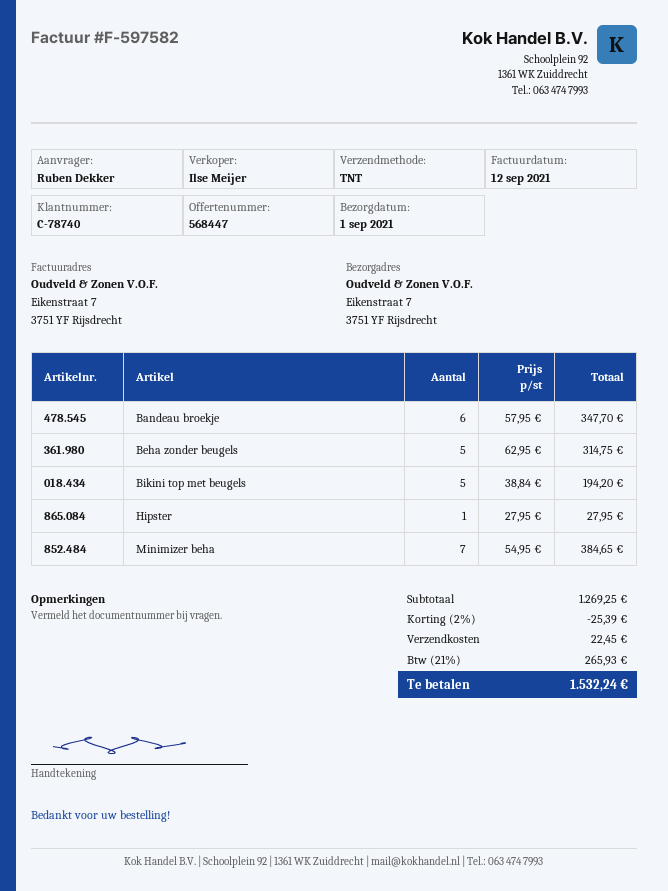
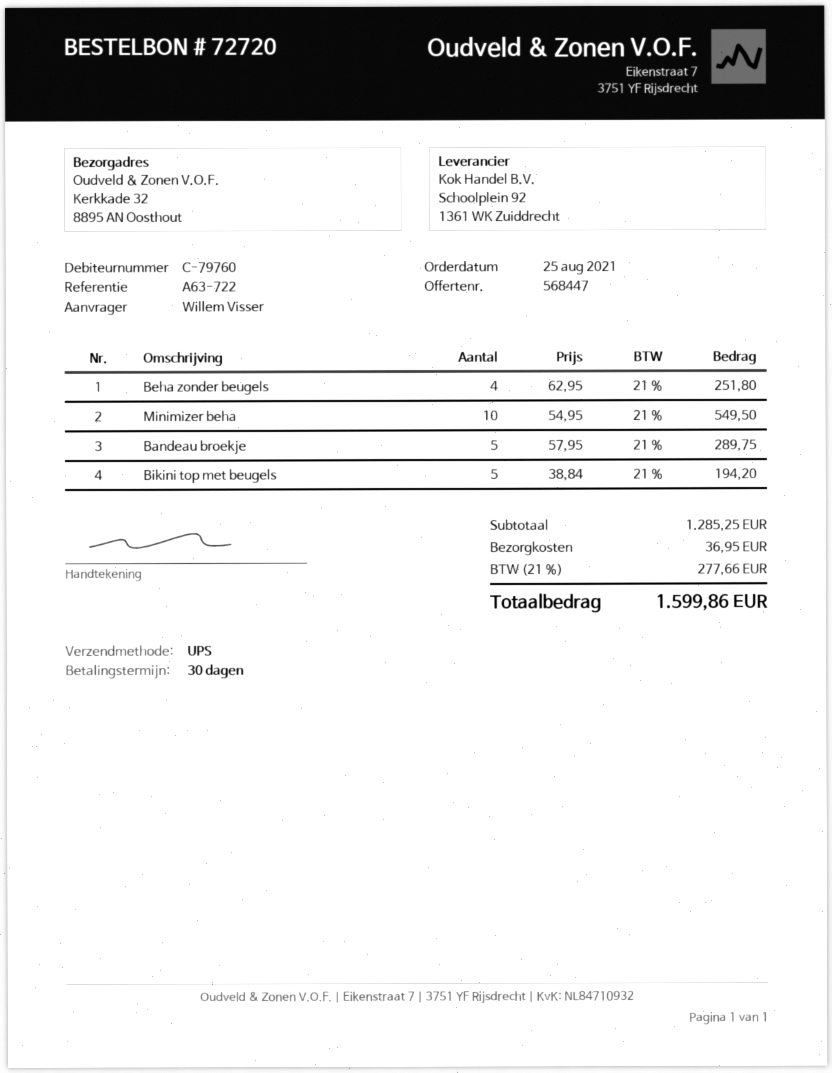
customer number: C-78740 -> C-79760
ordered by: Ruben Dekker -> Willem Visser
shipping method: TNT -> UPS
ship to: Eikenstraat 7, 3751 YF Rijsdrecht -> Kerkkade 32, 8895 AN Oosthout
Bandeau broekje: 6 x 57.95 = 347.70 -> 5 x 57.95 = 289.75
Beha zonder beugels: 5 x 62.95 = 314.75 -> 4 x 62.95 = 251.80
Hipster: 1 x 27.95 = 27.95 -> none
Minimizer beha: 7 x 54.95 = 384.65 -> 10 x 54.95 = 549.50
subtotal: 1269.25 -> 1285.25
discount: 2% = 25.39 -> none
shipping: 22.45 -> 36.95
tax: 21% = 265.93 -> 21% = 277.66
total: 1532.24 -> 1599.86

